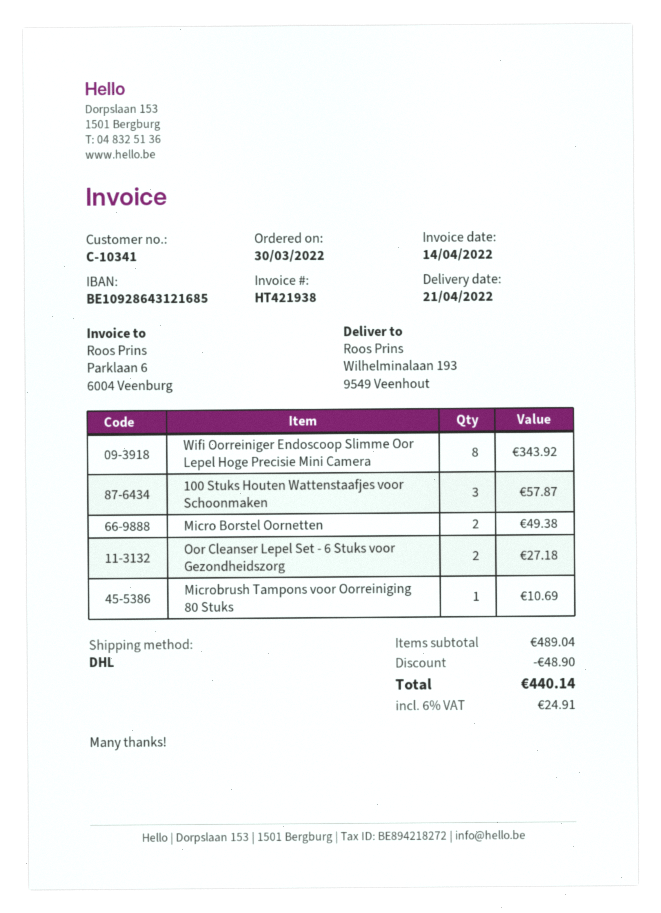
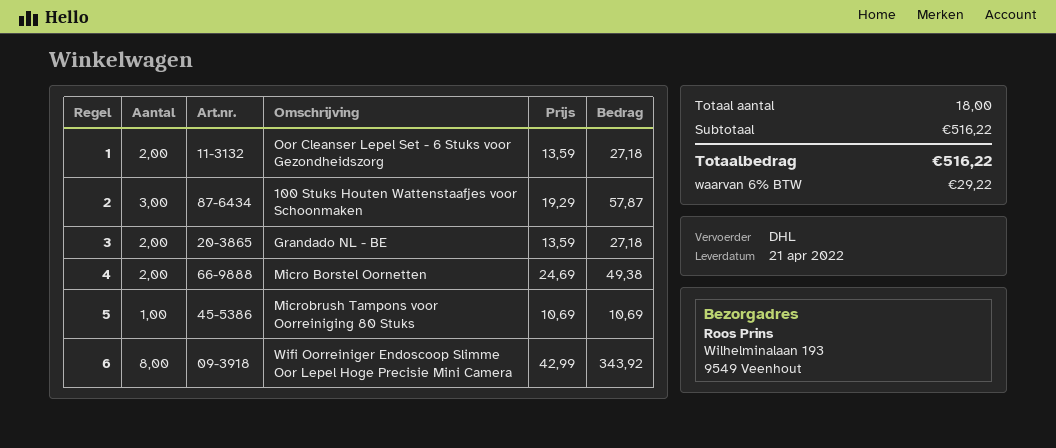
Grandado NL - BE: none -> 2 for 27.18
subtotal: 489.04 -> 516.22
discount: 48.90 -> none
tax: 6% = 24.91 -> 6% = 29.22
total: 440.14 -> 516.22

